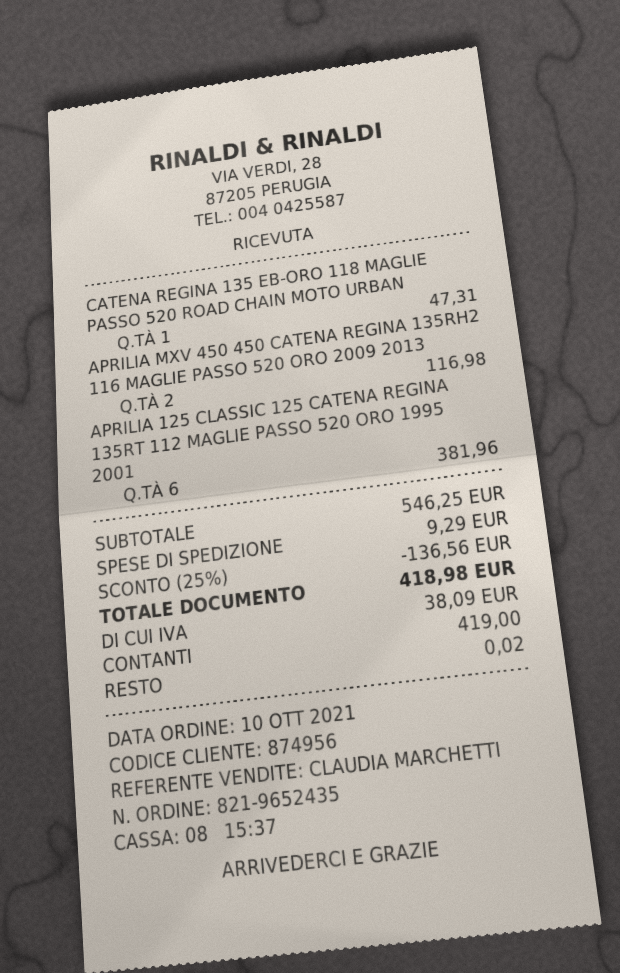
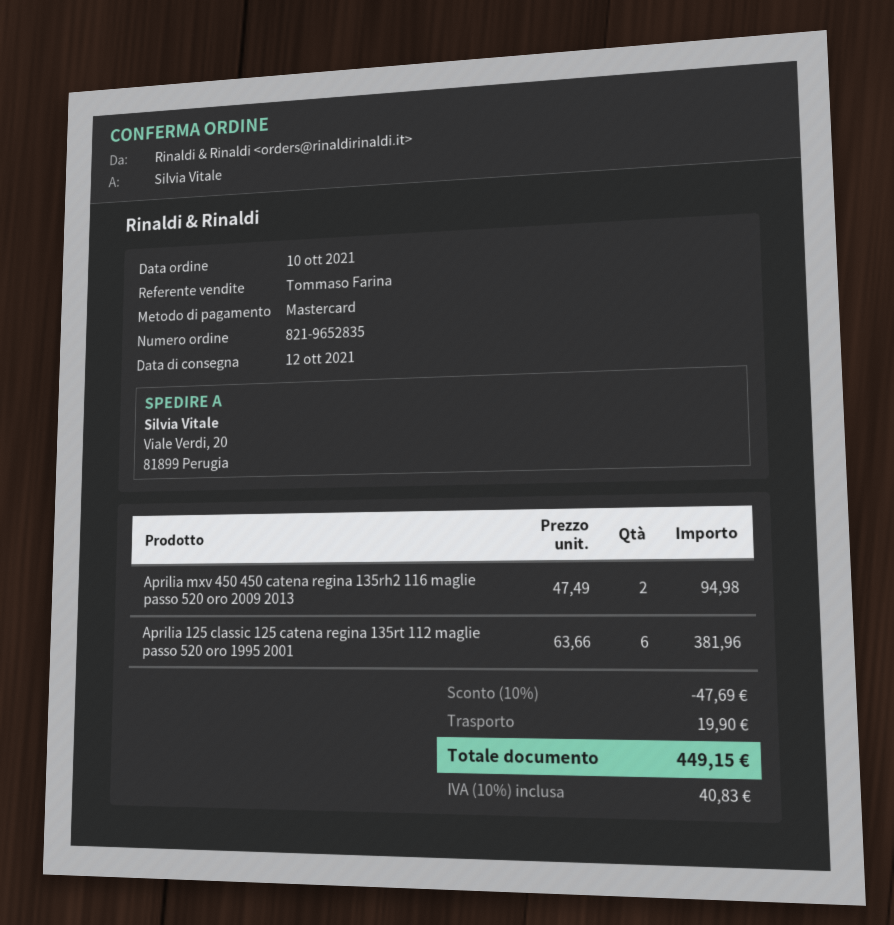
order number: 821-9652435 -> 821-9652835
sales rep: CLAUDIA MARCHETTI -> Tommaso Farina
payment method: cash -> Mastercard
CATENA REGINA 135 EB-ORO 118 MAGLIE PASSO 520 ROAD CHAIN MOTO URBAN: 1 for 47.31 -> none
APRILIA MXV 450 450 CATENA REGINA 135RH2 116 MAGLIE PASSO 520 ORO 2009 2013: 2 for 116.98 -> 2 for 94.98
discount: 25% = 136.56 -> 10% = 47.69
shipping: 9.29 -> 19.90
tax: 38.09 -> 40.83
total: 418.98 -> 449.15

